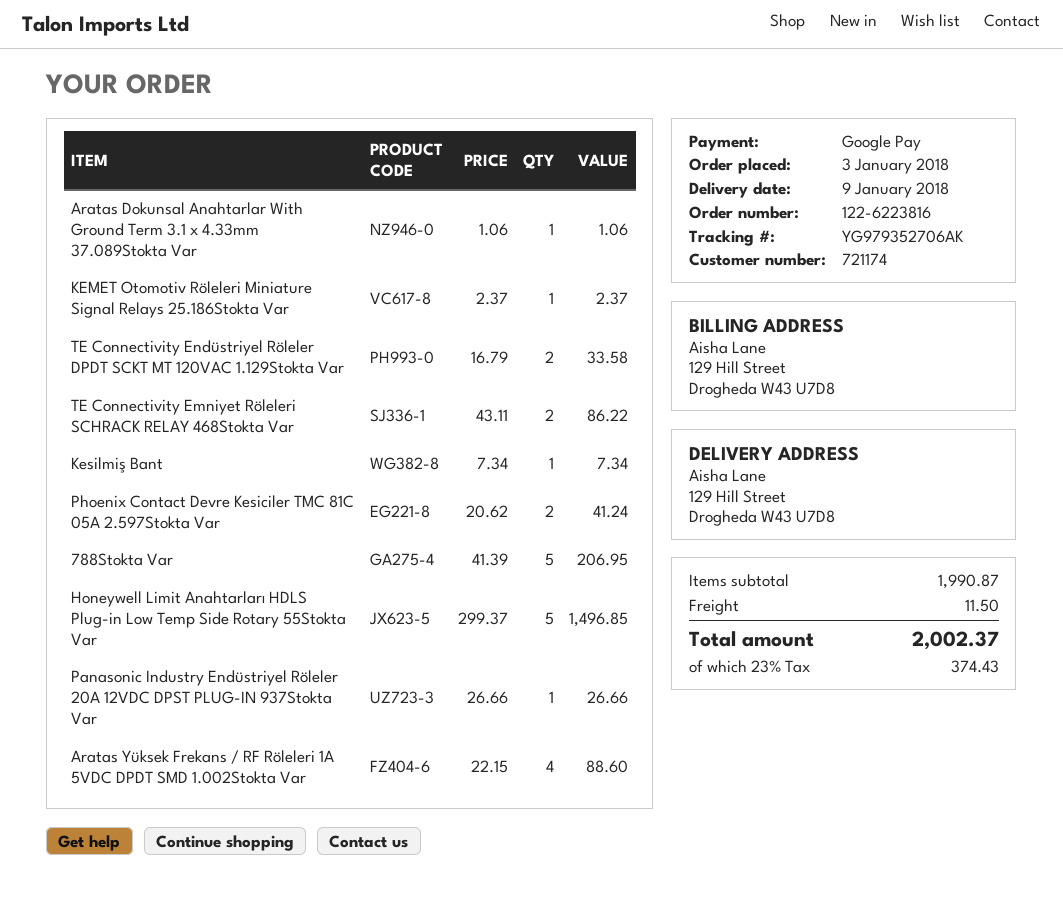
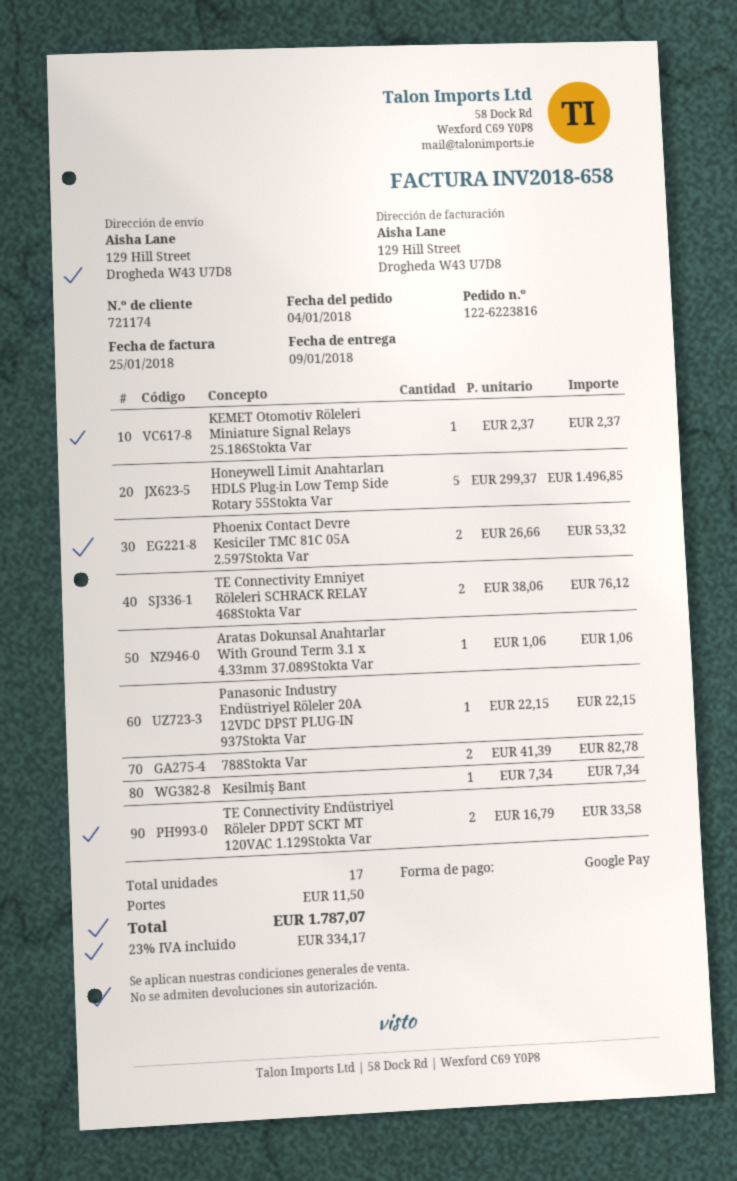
order date: 2018-01-03 -> 2018-01-04
TE Connectivity Emniyet Röleleri SCHRACK RELAY 468Stokta Var: 2 x 43.11 = 86.22 -> 2 x 38.06 = 76.12
Phoenix Contact Devre Kesiciler TMC 81C 05A 2.597Stokta Var: 2 x 20.62 = 41.24 -> 2 x 26.66 = 53.32
788Stokta Var: 5 x 41.39 = 206.95 -> 2 x 41.39 = 82.78
Panasonic Industry Endüstriyel Röleler 20A 12VDC DPST PLUG-IN 937Stokta Var: 1 x 26.66 = 26.66 -> 1 x 22.15 = 22.15
Aratas Yüksek Frekans / RF Röleleri 1A 5VDC DPDT SMD 1.002Stokta Var: 4 x 22.15 = 88.60 -> none
tax: 23% = 374.43 -> 23% = 334.17
total: 2002.37 -> 1787.07

